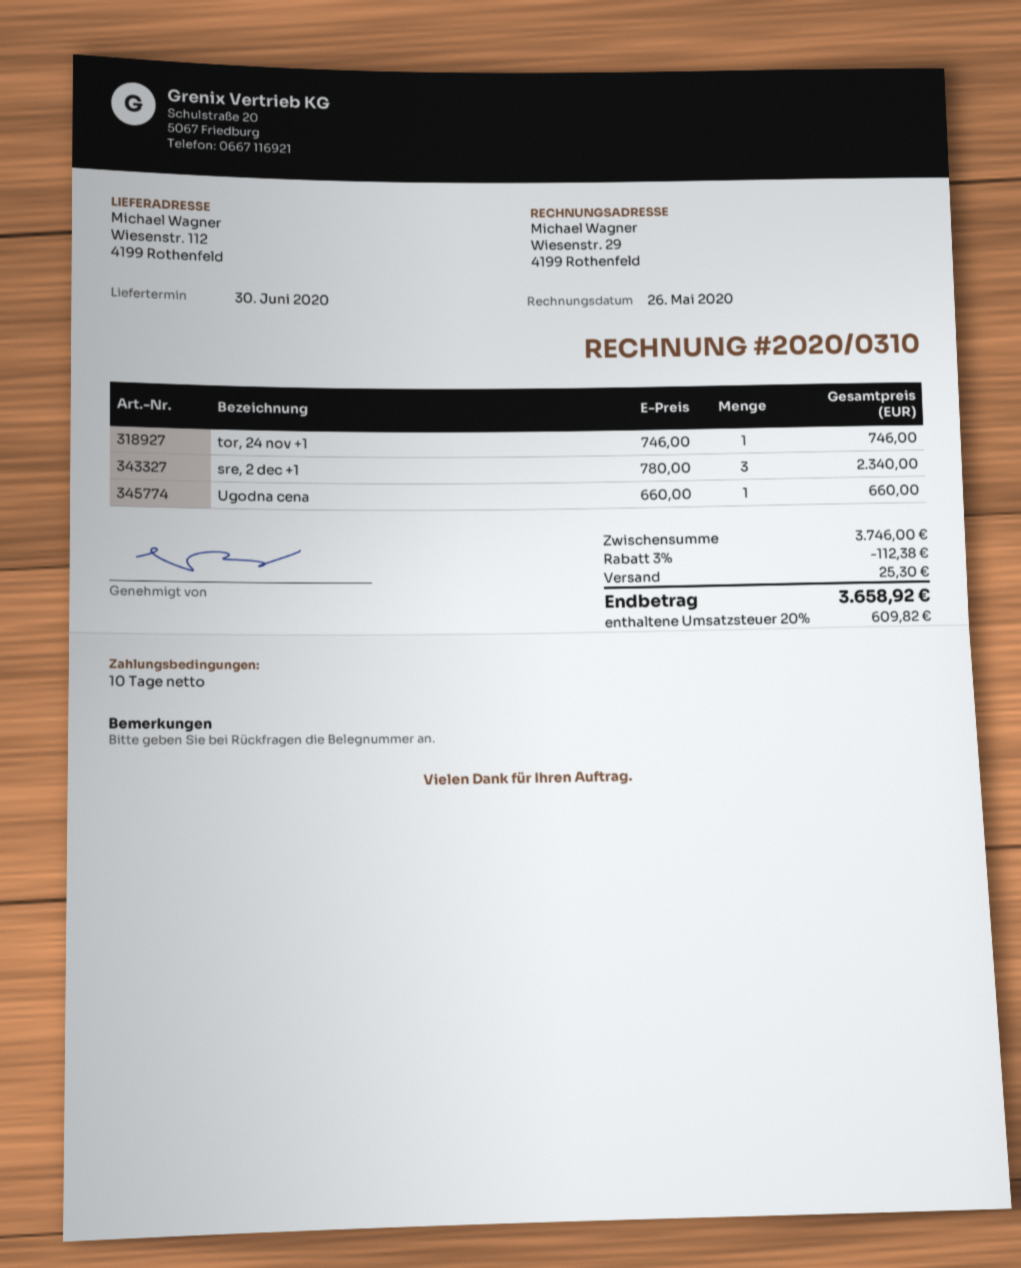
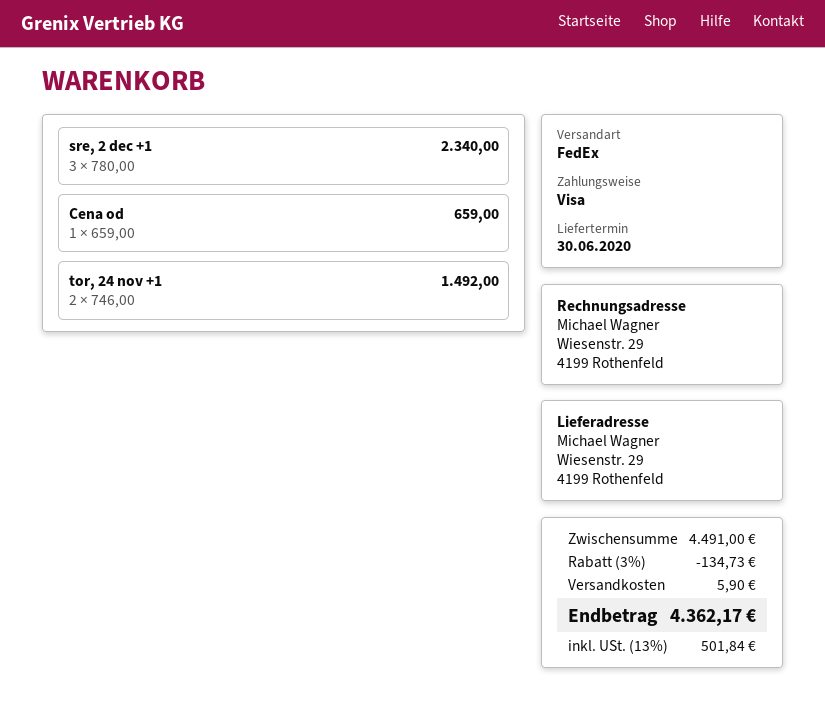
ship to: Wiesenstr. 112, 4199 Rothenfeld -> Wiesenstr. 29, 4199 Rothenfeld
tor, 24 nov +1: 1 x 746.00 = 746.00 -> 2 x 746.00 = 1492.00
Ugodna cena: 1 x 660.00 = 660.00 -> none
Cena od: none -> 1 x 659.00 = 659.00
subtotal: 3746.00 -> 4491.00
discount: 3% = 112.38 -> 3% = 134.73
shipping: 25.30 -> 5.90
tax: 20% = 609.82 -> 13% = 501.84
total: 3658.92 -> 4362.17

